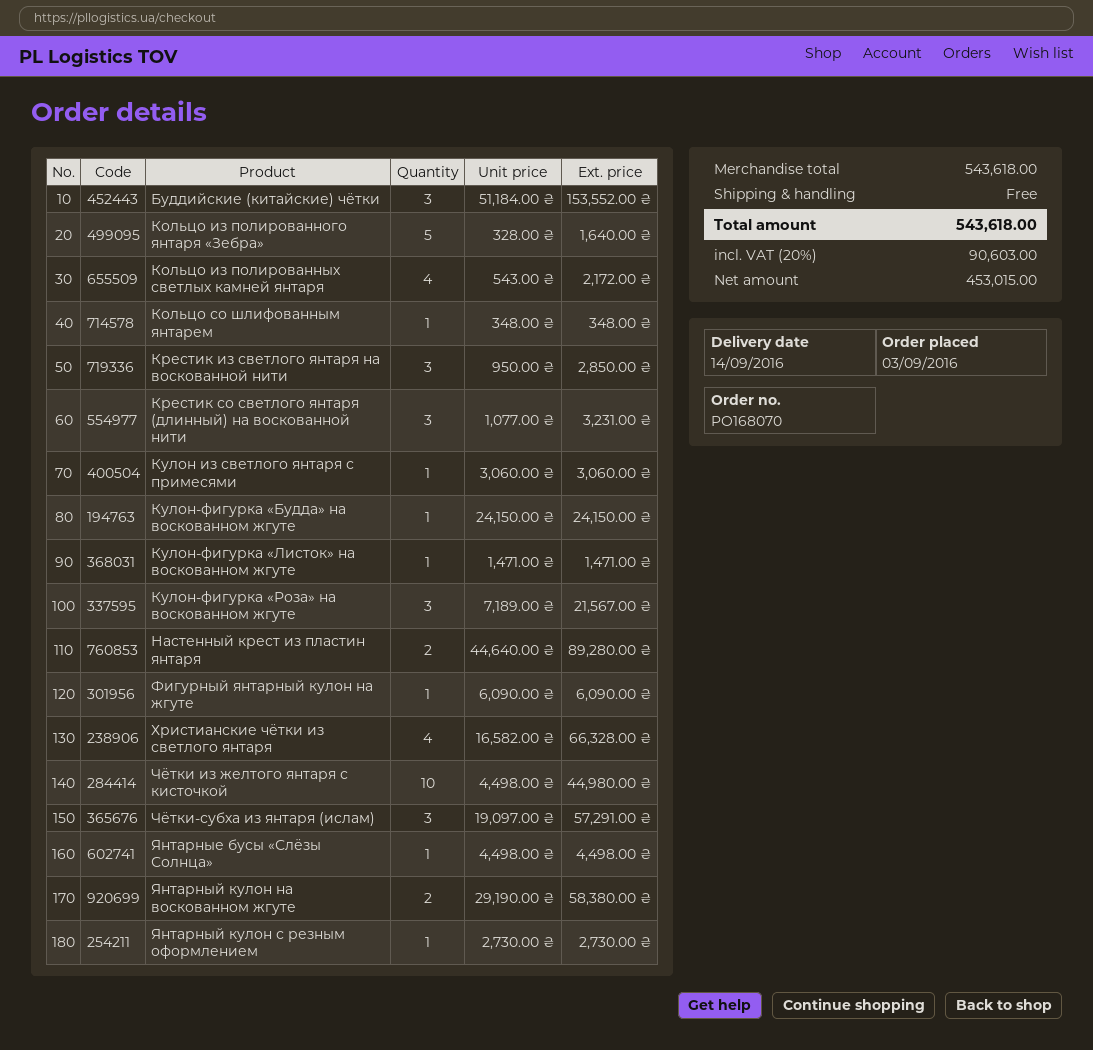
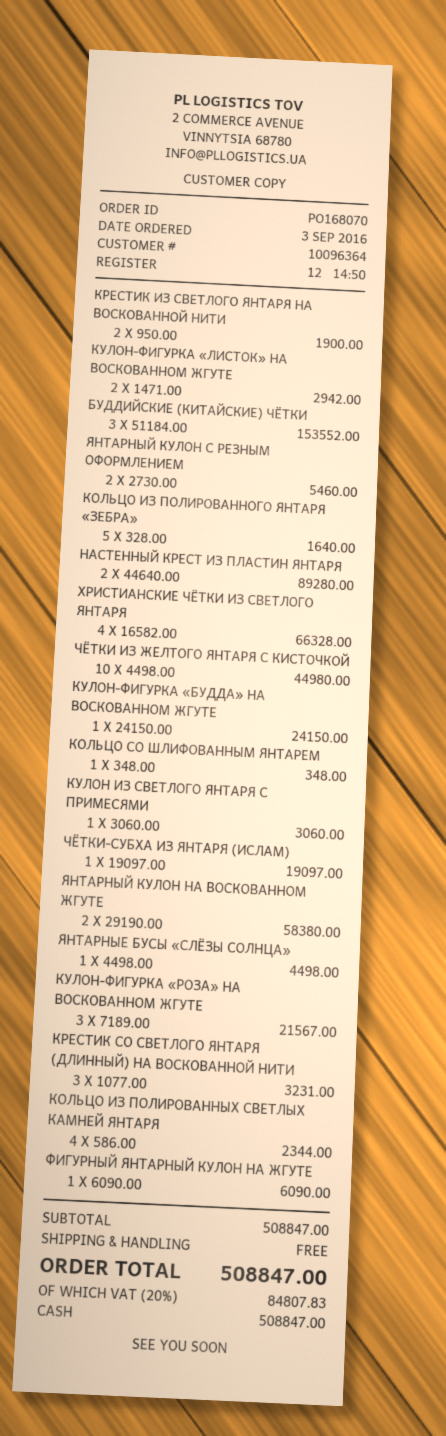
Кольцо из полированных светлых камней янтаря: 4 x 543.00 = 2172.00 -> 4 x 586.00 = 2344.00
Крестик из светлого янтаря на воскованной нити: 3 x 950.00 = 2850.00 -> 2 x 950.00 = 1900.00
Кулон-фигурка «Листок» на воскованном жгуте: 1 x 1471.00 = 1471.00 -> 2 x 1471.00 = 2942.00
Чётки-субха из янтаря (ислам): 3 x 19097.00 = 57291.00 -> 1 x 19097.00 = 19097.00
Янтарный кулон с резным оформлением: 1 x 2730.00 = 2730.00 -> 2 x 2730.00 = 5460.00
subtotal: 543618.00 -> 508847.00
tax: 20% = 90603.00 -> 20% = 84807.83
total: 543618.00 -> 508847.00

